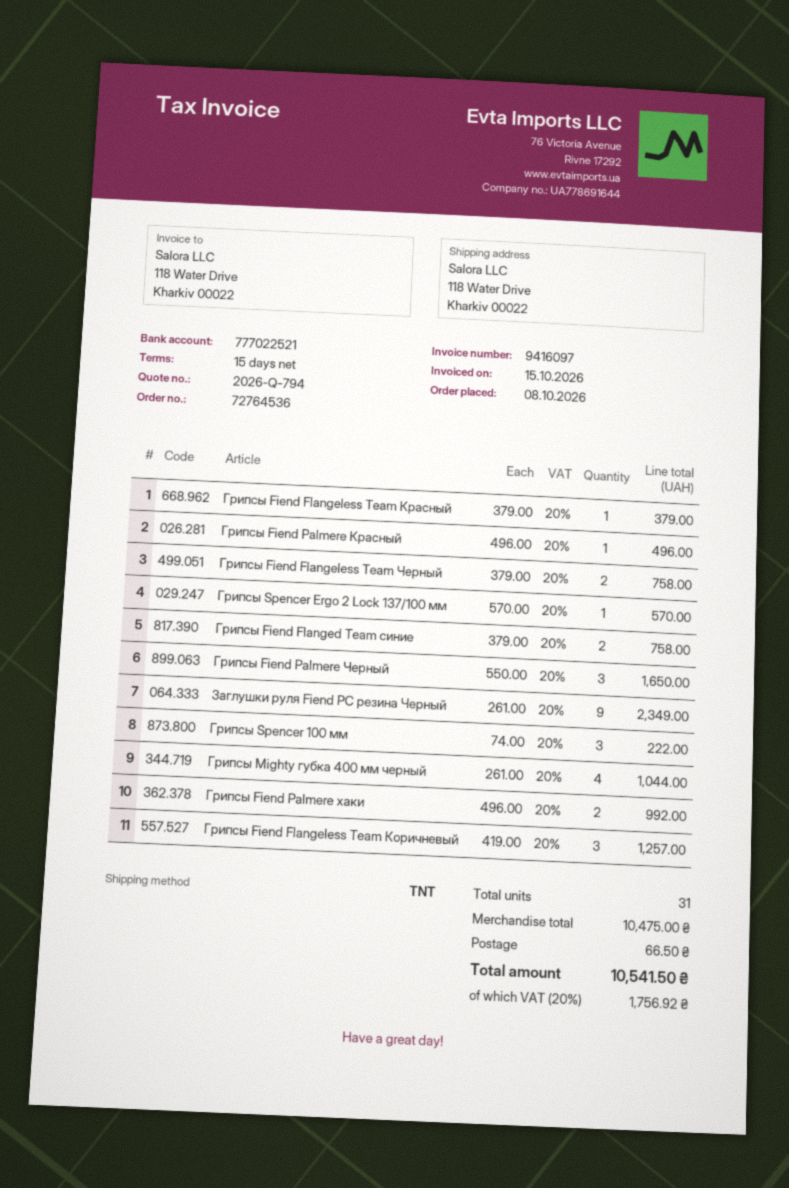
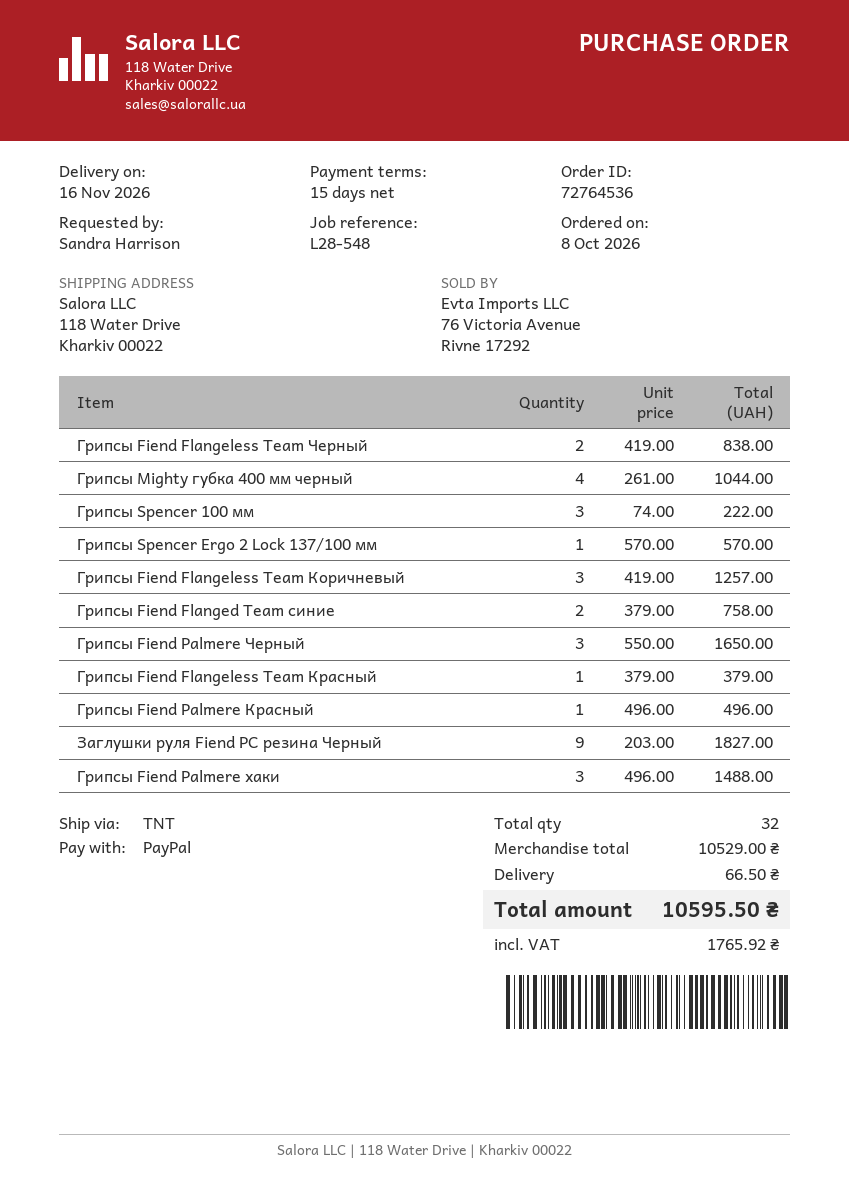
Грипсы Fiend Flangeless Team Черный: 2 x 379.00 = 758.00 -> 2 x 419.00 = 838.00
Заглушки руля Fiend PC резина Черный: 9 x 261.00 = 2349.00 -> 9 x 203.00 = 1827.00
Грипсы Fiend Palmere хаки: 2 x 496.00 = 992.00 -> 3 x 496.00 = 1488.00
total quantity: 31 -> 32
subtotal: 10475.00 -> 10529.00
tax: 1756.92 -> 1765.92
total: 10541.50 -> 10595.50

